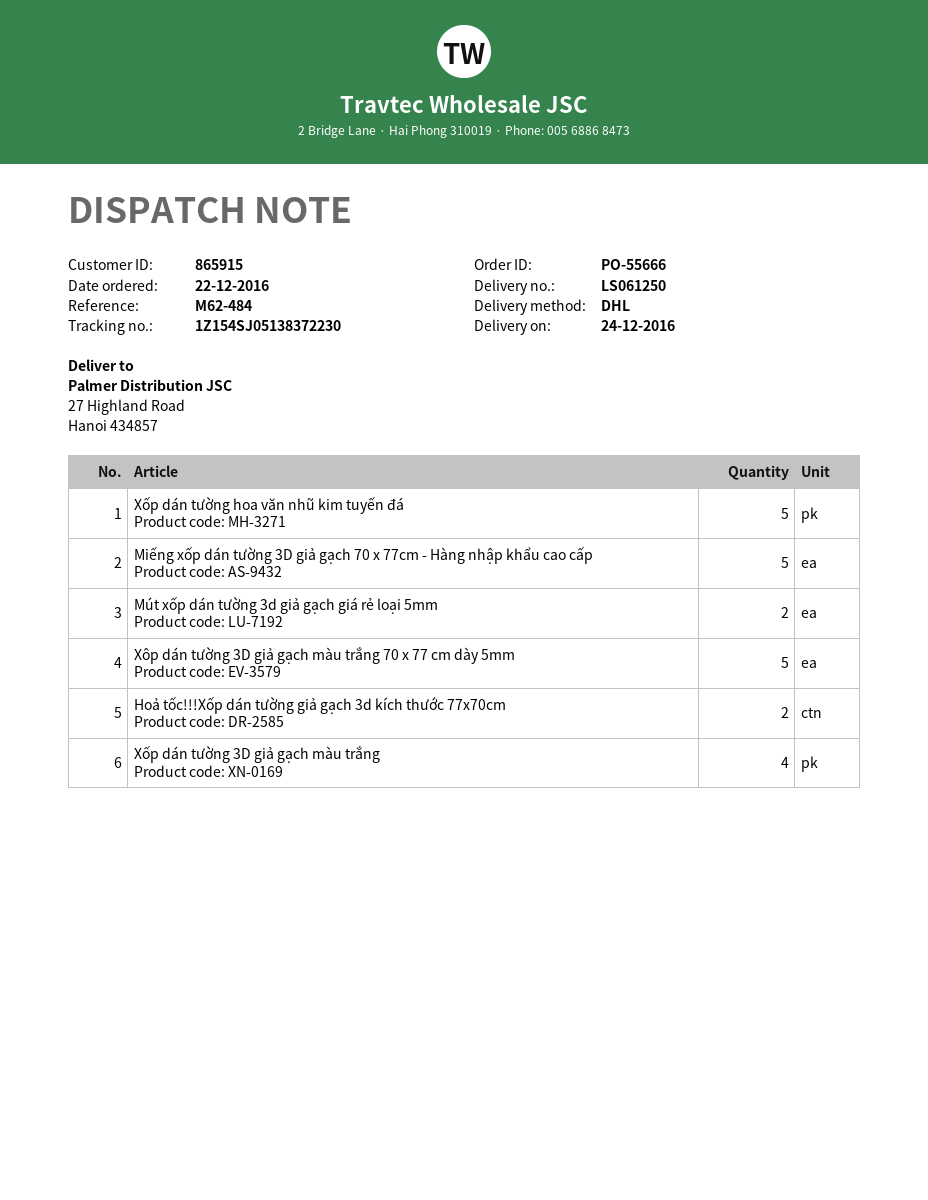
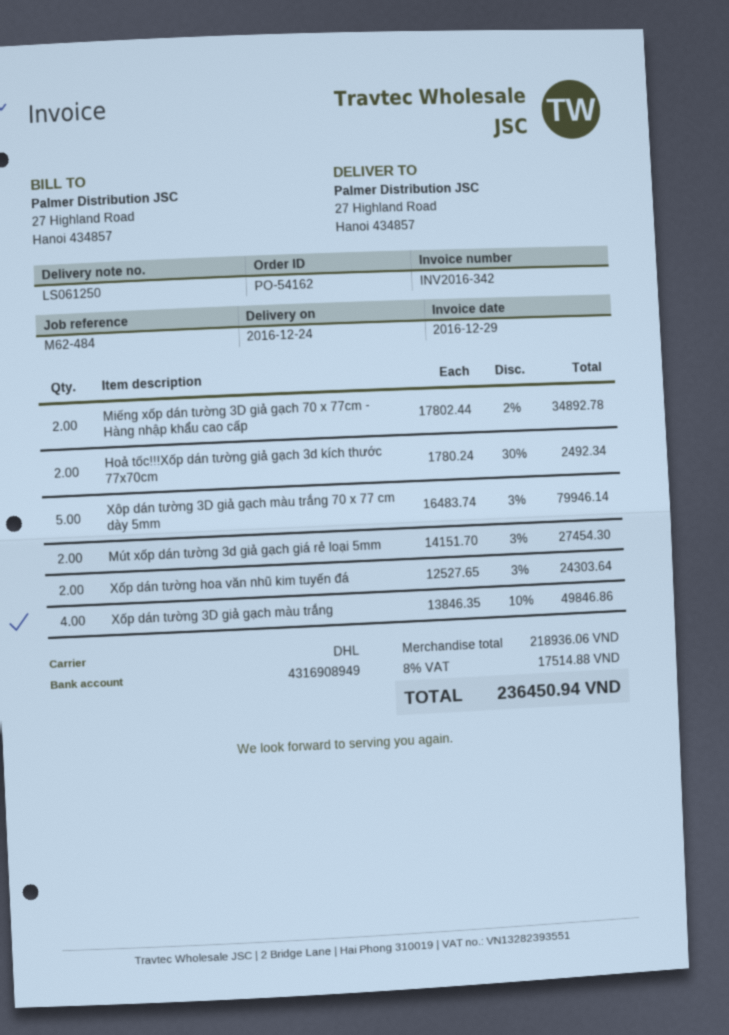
order number: PO-55666 -> PO-54162
Xốp dán tường hoa văn nhũ kim tuyến đá: 5 -> 2
Miếng xốp dán tường 3D giả gạch 70 x 77cm - Hàng nhập khẩu cao cấp: 5 -> 2

